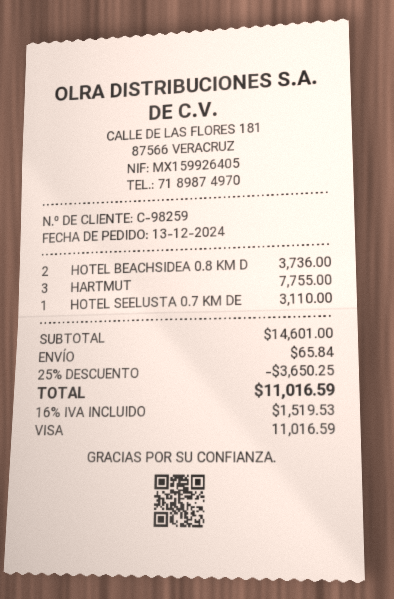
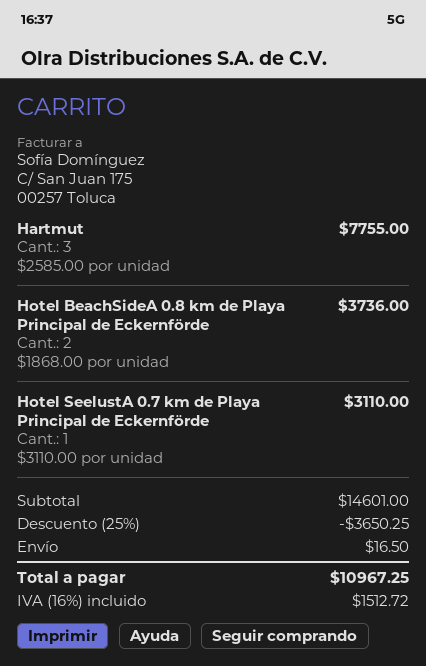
shipping: 65.84 -> 16.50
tax: 16% = 1519.53 -> 16% = 1512.72
total: 11016.59 -> 10967.25

